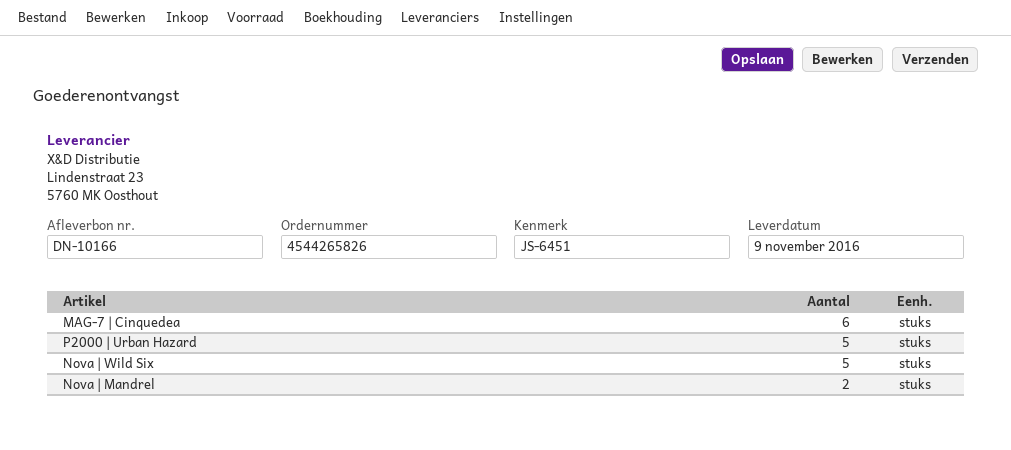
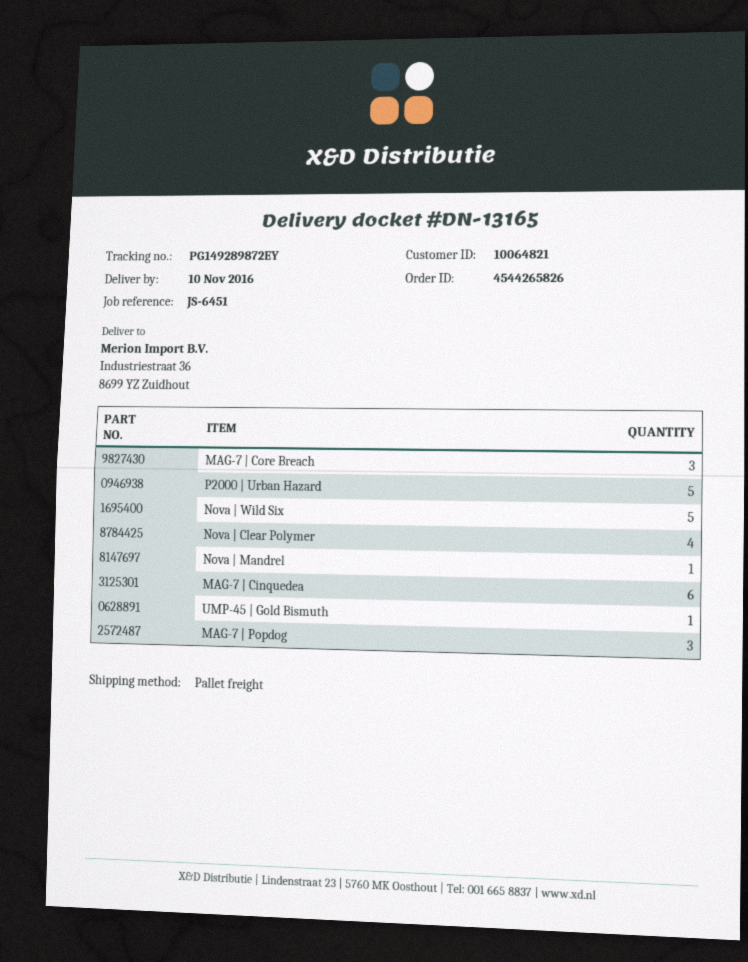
delivery note number: DN-10166 -> DN-13165
delivery date: 2016-11-09 -> 2016-11-10
Nova | Mandrel: 2 -> 1
MAG-7 | Core Breach: none -> 3
Nova | Clear Polymer: none -> 4
UMP-45 | Gold Bismuth: none -> 1
MAG-7 | Popdog: none -> 3

